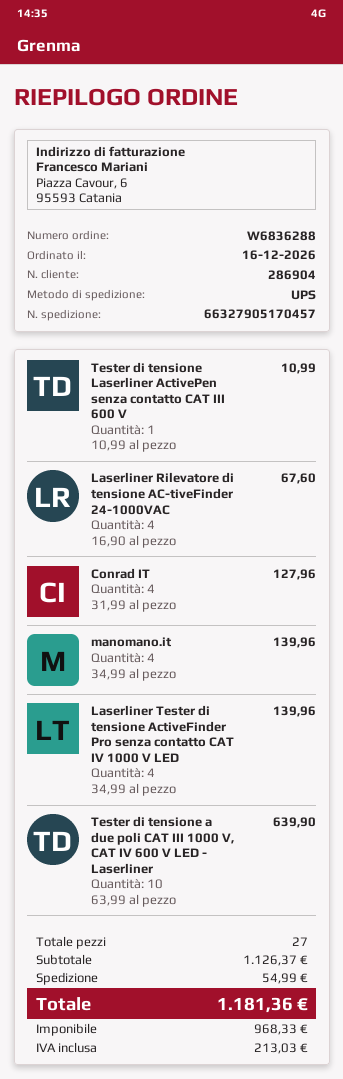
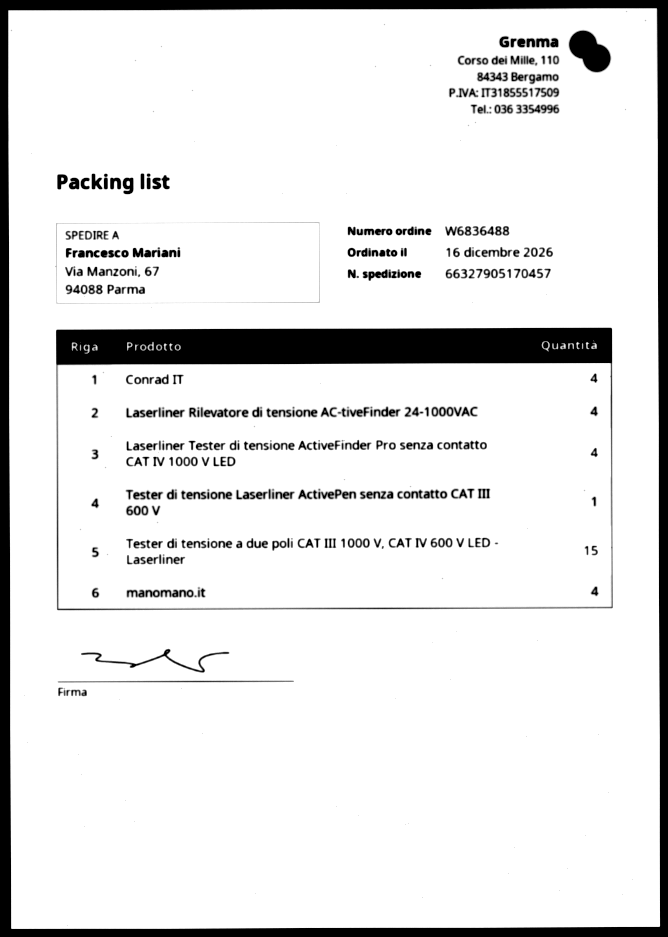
order number: W6836288 -> W6836488
Tester di tensione a due poli CAT III 1000 V, CAT IV 600 V LED - Laserliner: 10 -> 15

